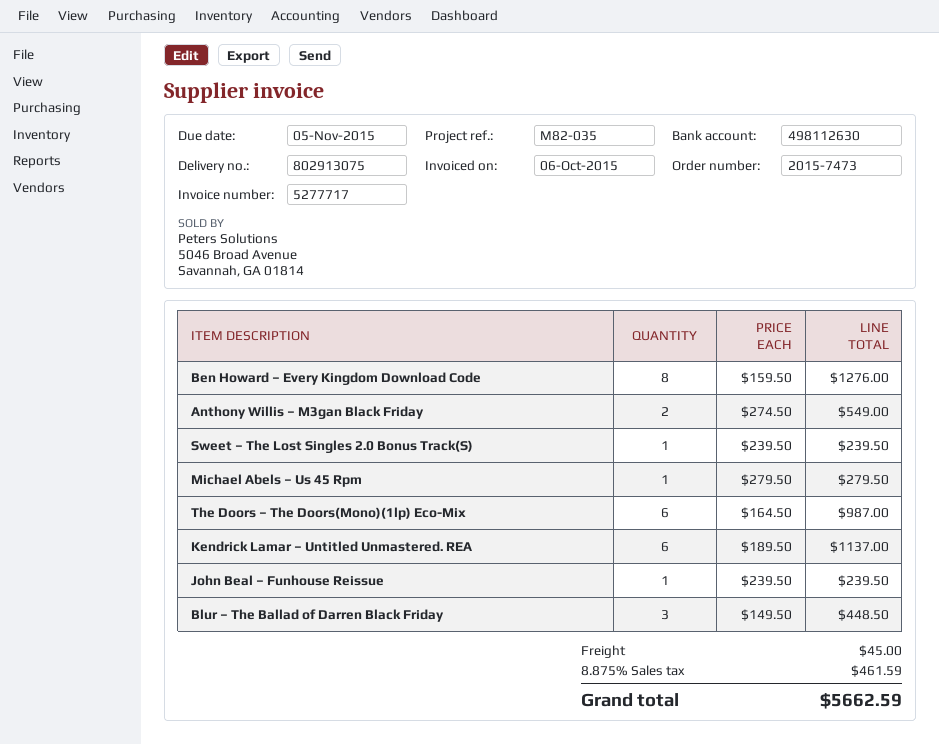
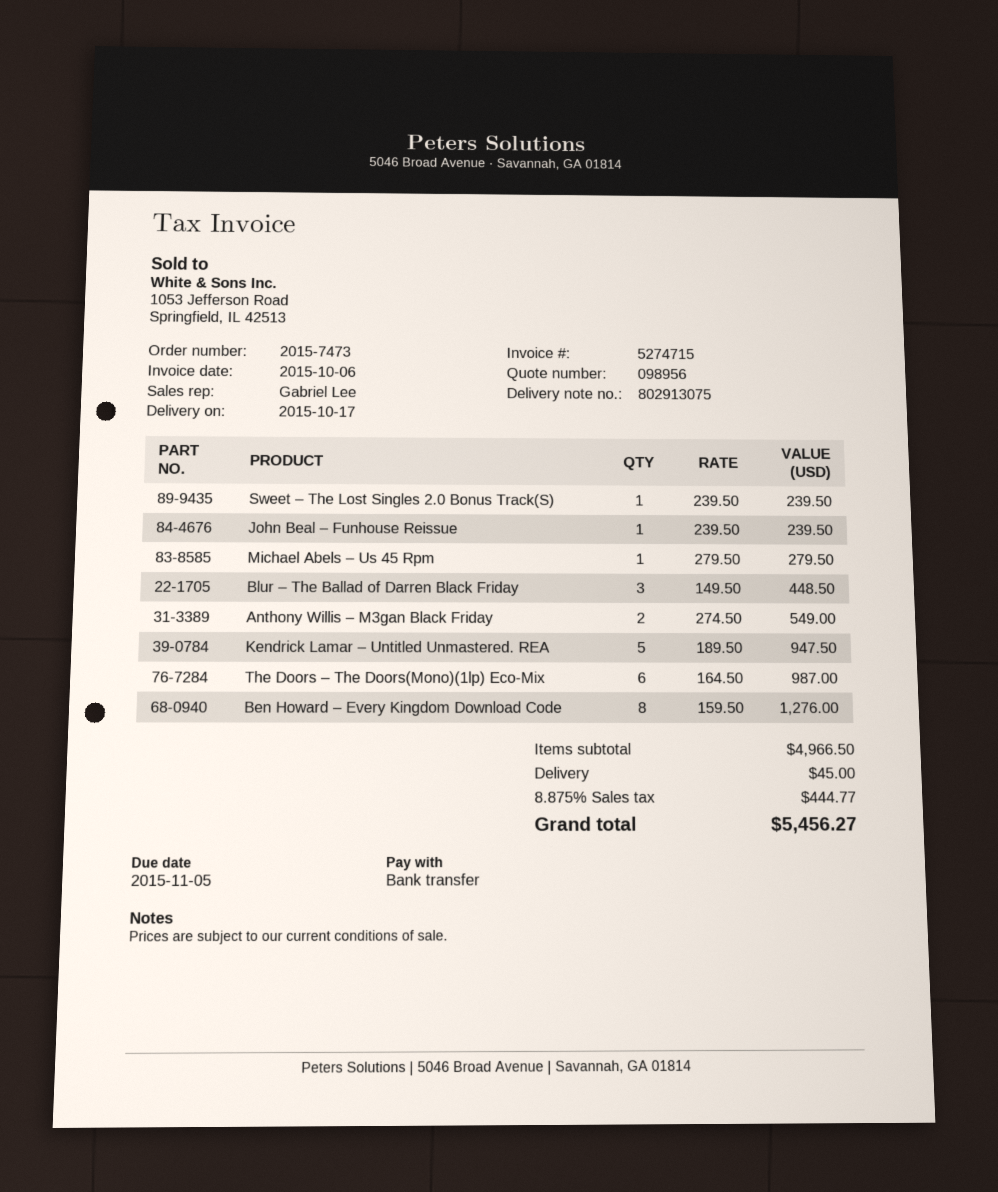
invoice number: 5277717 -> 5274715
Kendrick Lamar – Untitled Unmastered. REA: 6 x 189.50 = 1137.00 -> 5 x 189.50 = 947.50
tax: 8.875% = 461.59 -> 8.875% = 444.77
total: 5662.59 -> 5456.27

